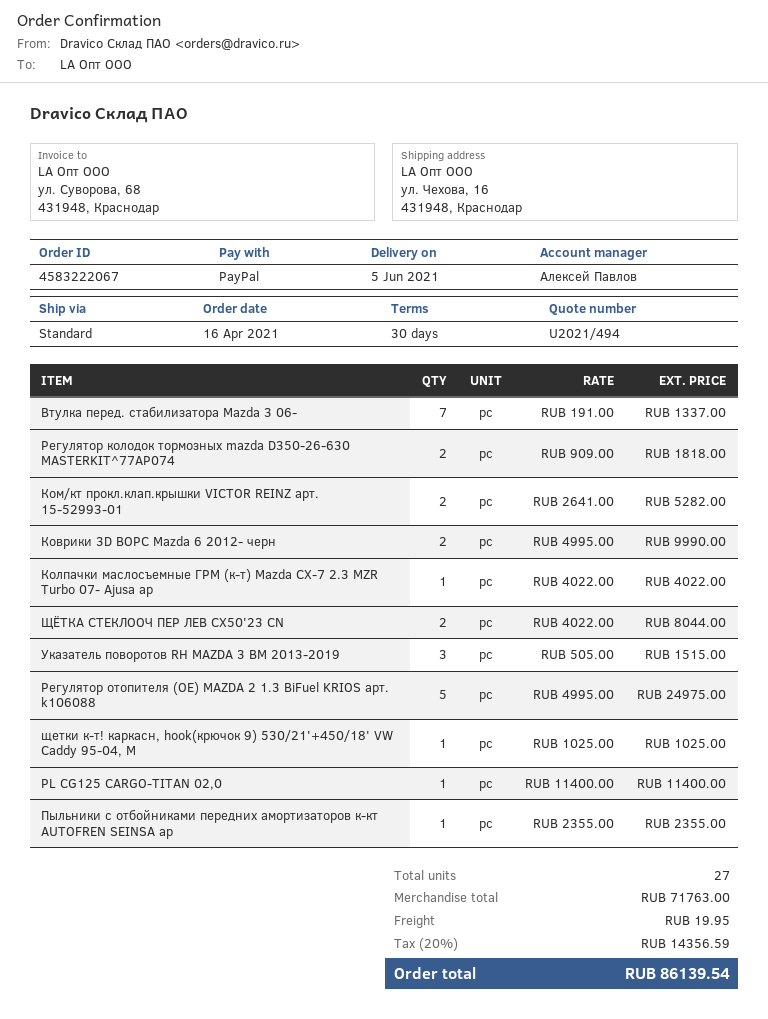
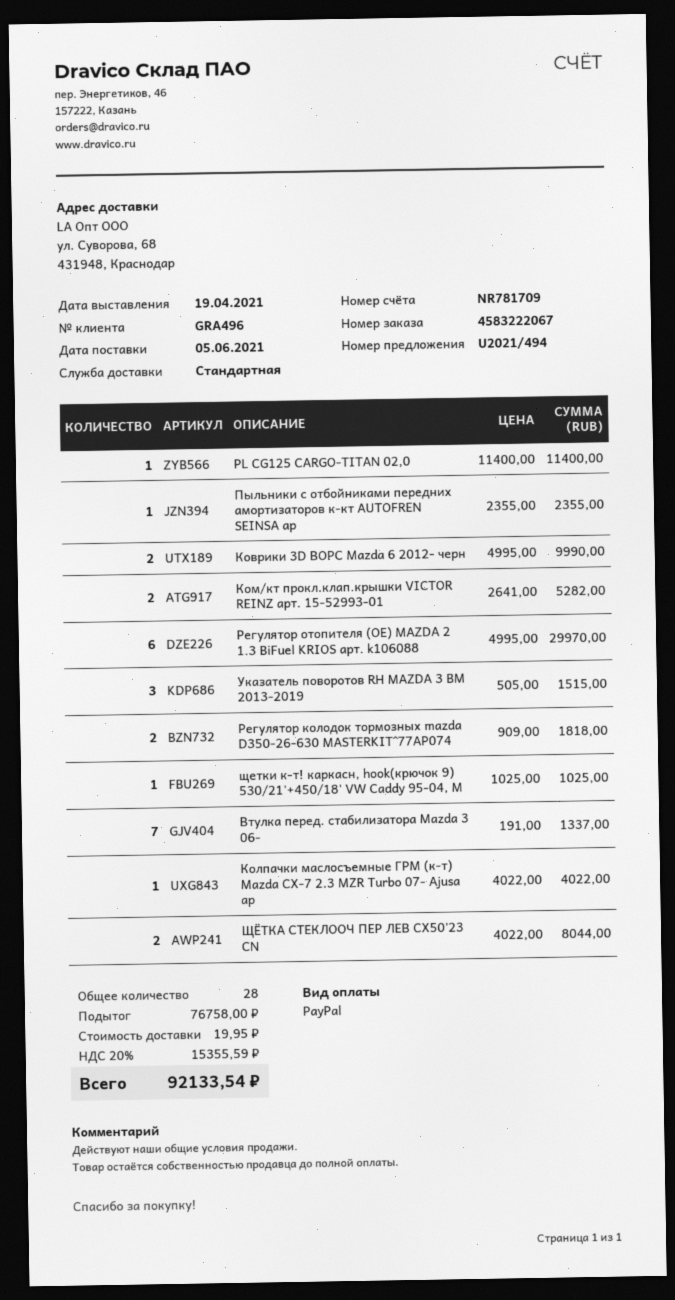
ship to: ул. Чехова, 16, 431948, Краснодар -> ул. Суворова, 68, 431948, Краснодар
Регулятор отопителя (OE) MAZDA 2 1.3 BiFuel KRIOS арт. k106088: 5 x 4995.00 = 24975.00 -> 6 x 4995.00 = 29970.00
total quantity: 27 -> 28
subtotal: 71763.00 -> 76758.00
tax: 20% = 14356.59 -> 20% = 15355.59
total: 86139.54 -> 92133.54

